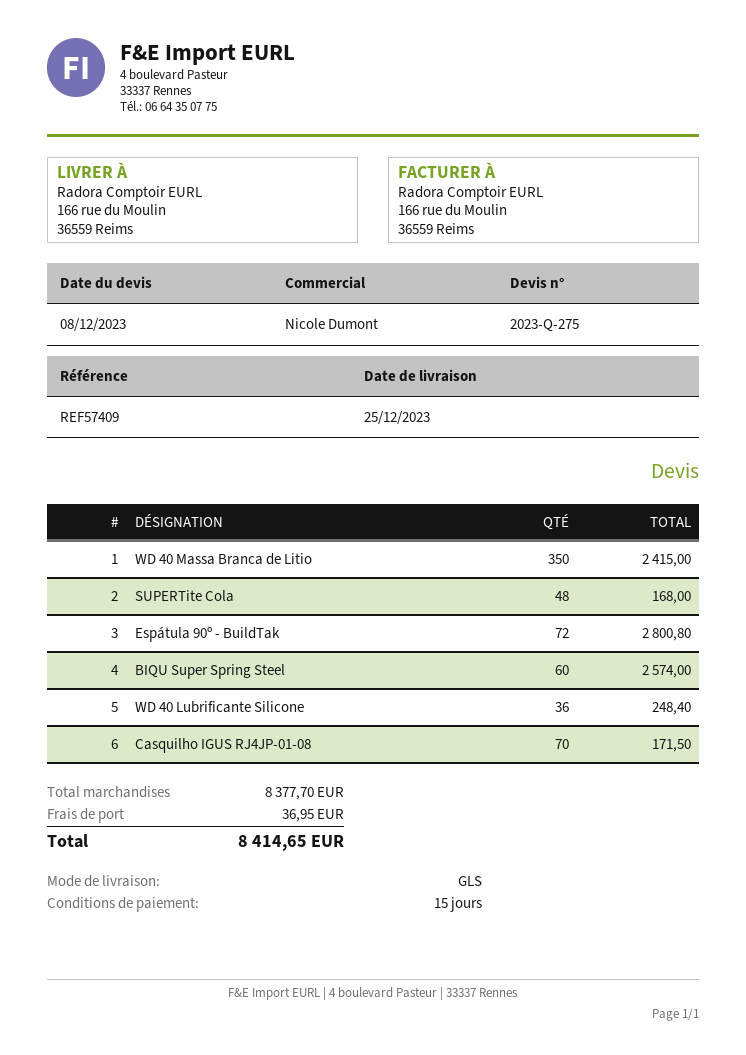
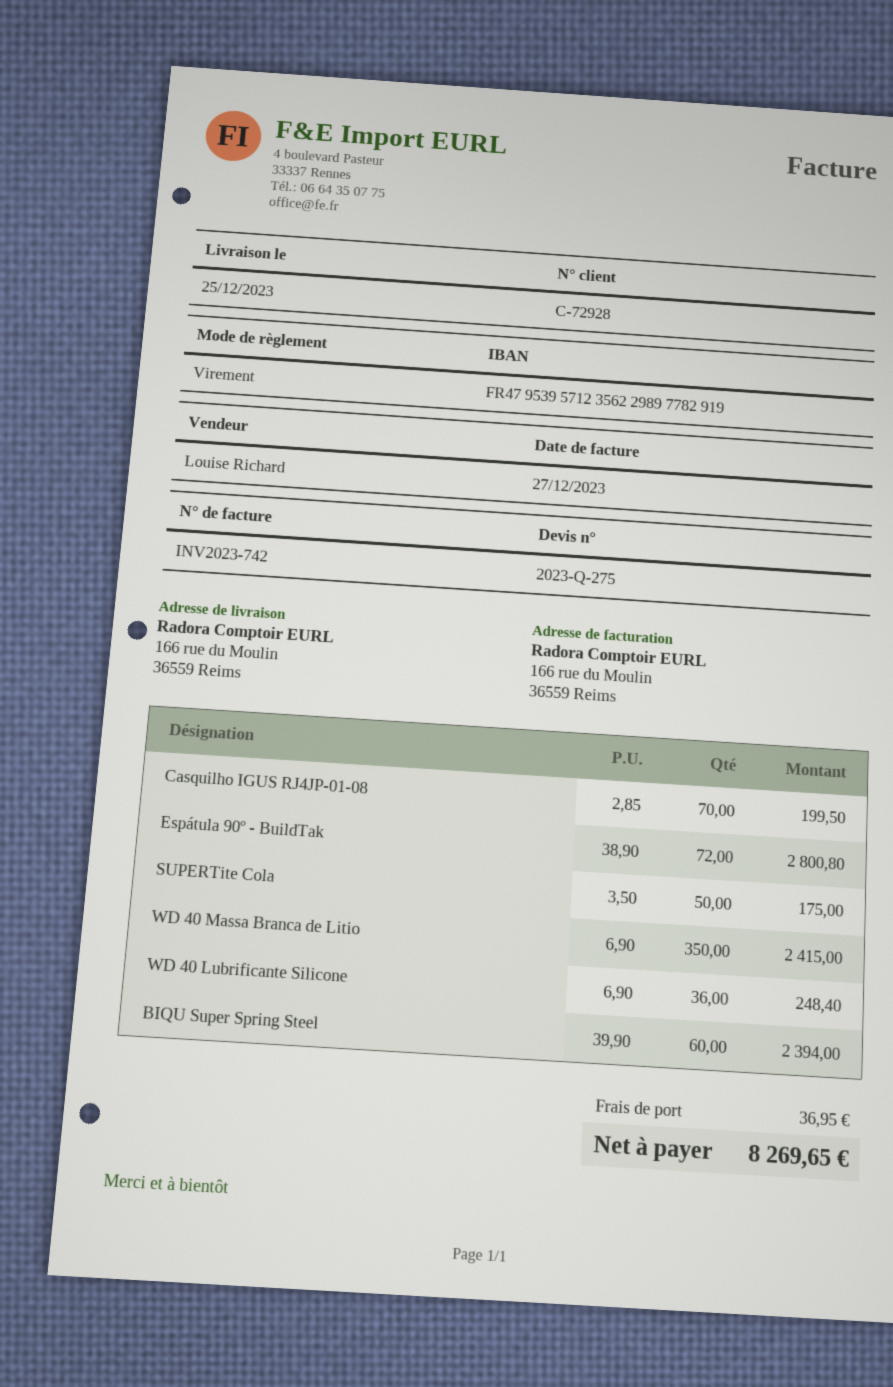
sales rep: Nicole Dumont -> Louise Richard
SUPERTite Cola: 48 for 168.00 -> 50 for 175.00
BIQU Super Spring Steel: 60 for 2574.00 -> 60 for 2394.00
Casquilho IGUS RJ4JP-01-08: 70 for 171.50 -> 70 for 199.50
total: 8414.65 -> 8269.65

